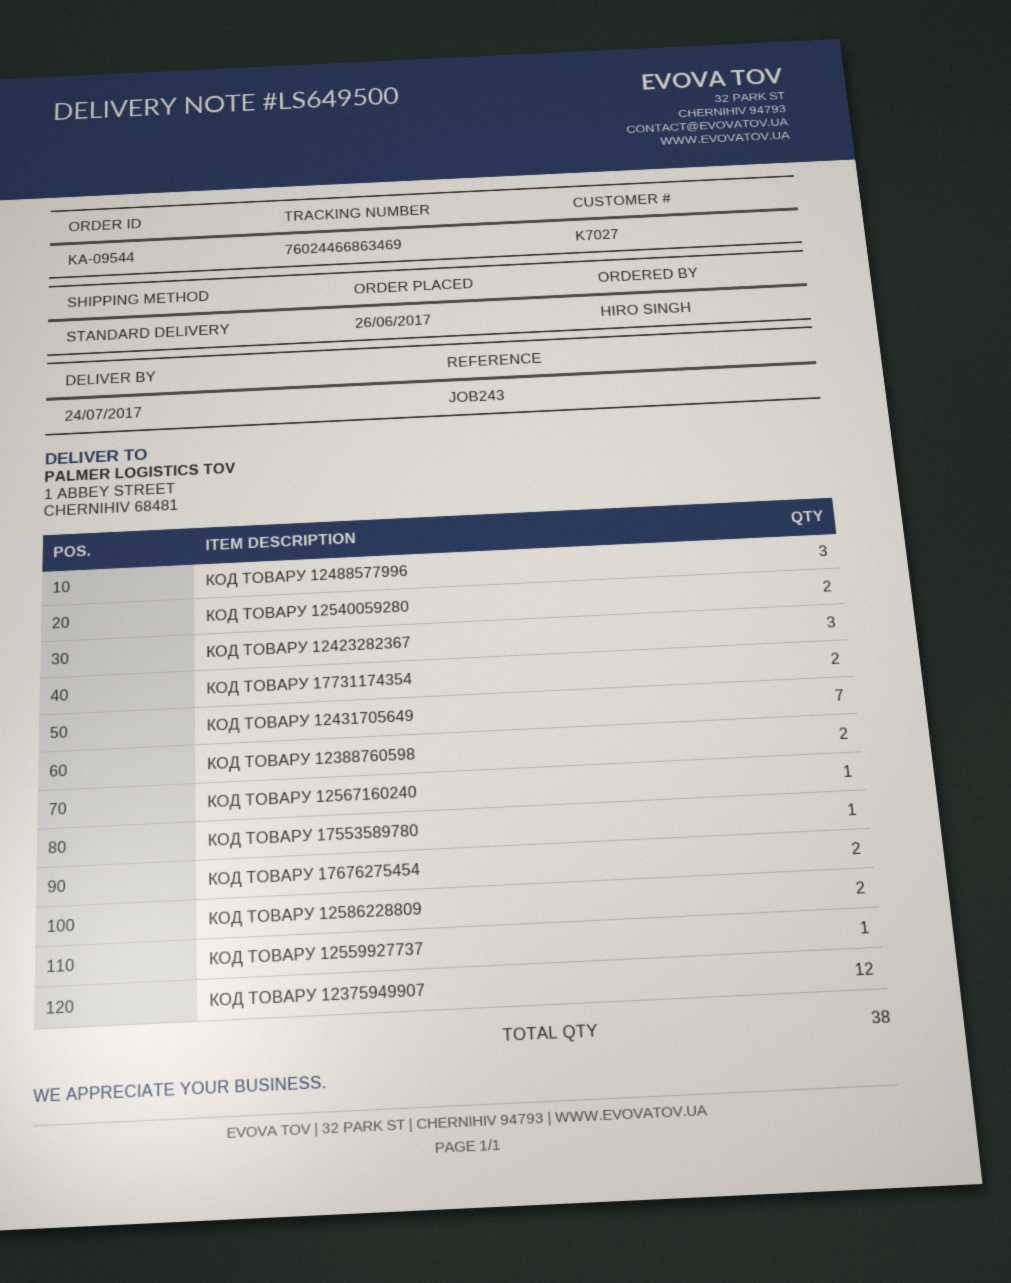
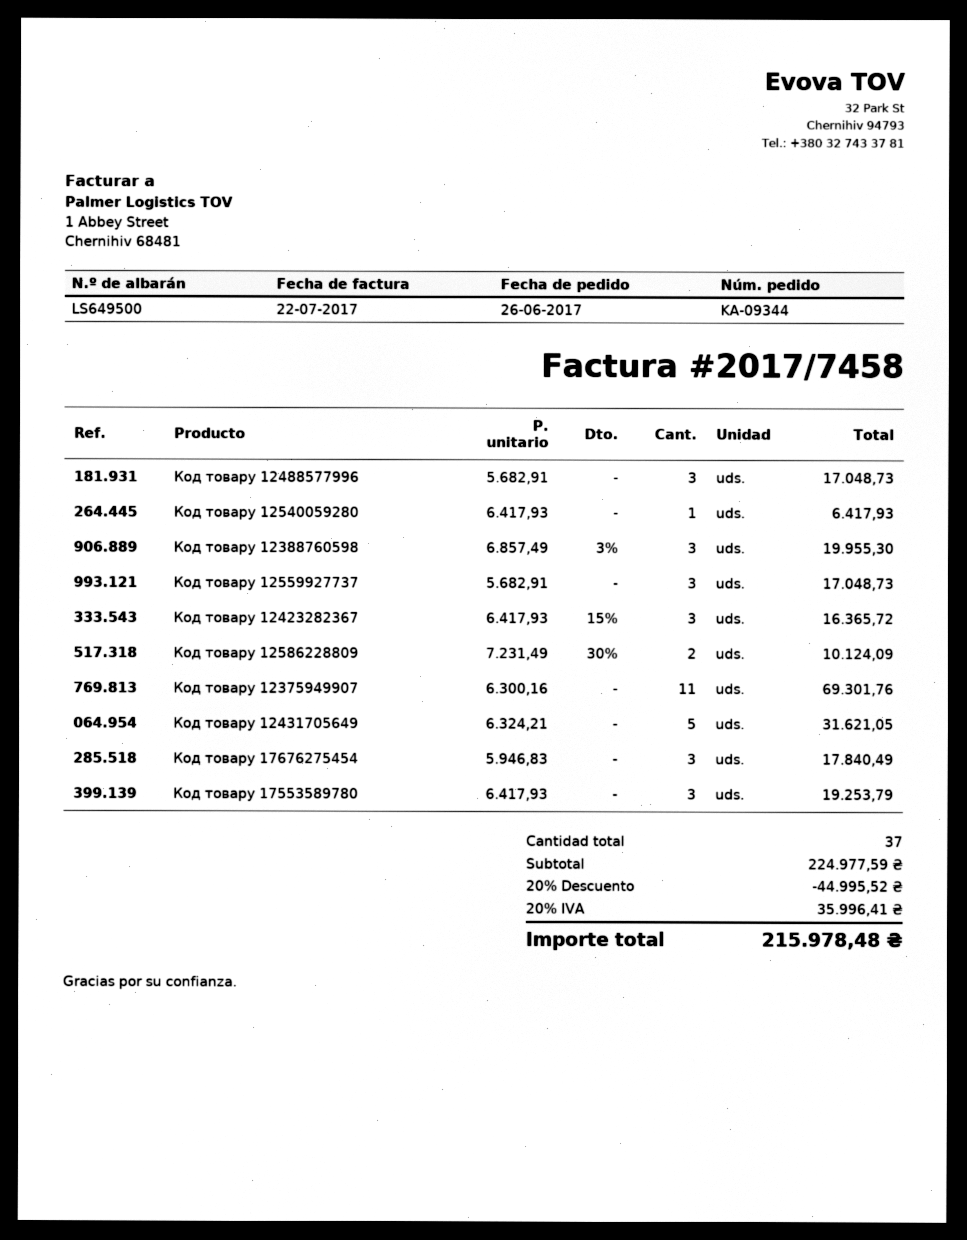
order number: KA-09544 -> KA-09344
КОД ТОВАРУ 12540059280: 2 -> 1
КОД ТОВАРУ 17731174354: 2 -> none
КОД ТОВАРУ 12431705649: 7 -> 5
КОД ТОВАРУ 12388760598: 2 -> 3
КОД ТОВАРУ 12567160240: 1 -> none
КОД ТОВАРУ 17553589780: 1 -> 3
КОД ТОВАРУ 17676275454: 2 -> 3
КОД ТОВАРУ 12559927737: 1 -> 3
КОД ТОВАРУ 12375949907: 12 -> 11
total quantity: 38 -> 37

